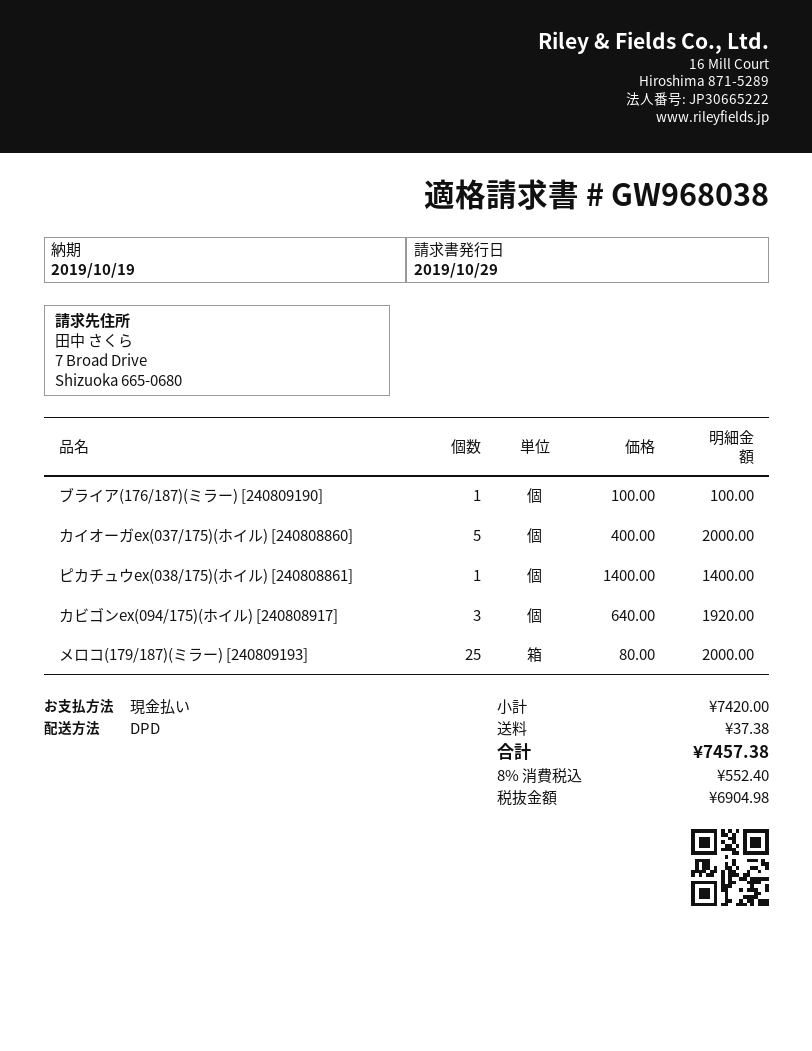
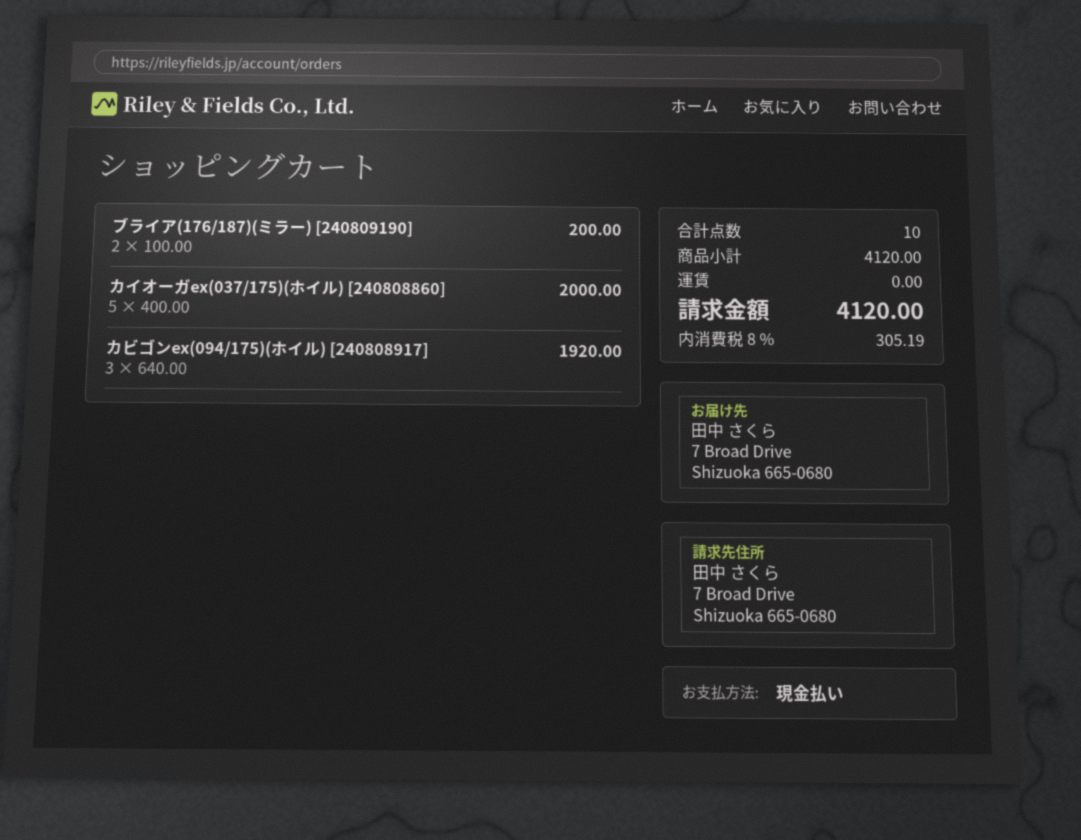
ブライア(176/187)(ミラー) [240809190]: 1 x 100.00 = 100.00 -> 2 x 100.00 = 200.00
ピカチュウex(038/175)(ホイル) [240808861]: 1 x 1400.00 = 1400.00 -> none
メロコ(179/187)(ミラー) [240809193]: 25 x 80.00 = 2000.00 -> none
subtotal: 7420.00 -> 4120.00
shipping: 37.38 -> 0.00
tax: 8% = 552.40 -> 8% = 305.19
total: 7457.38 -> 4120.00

